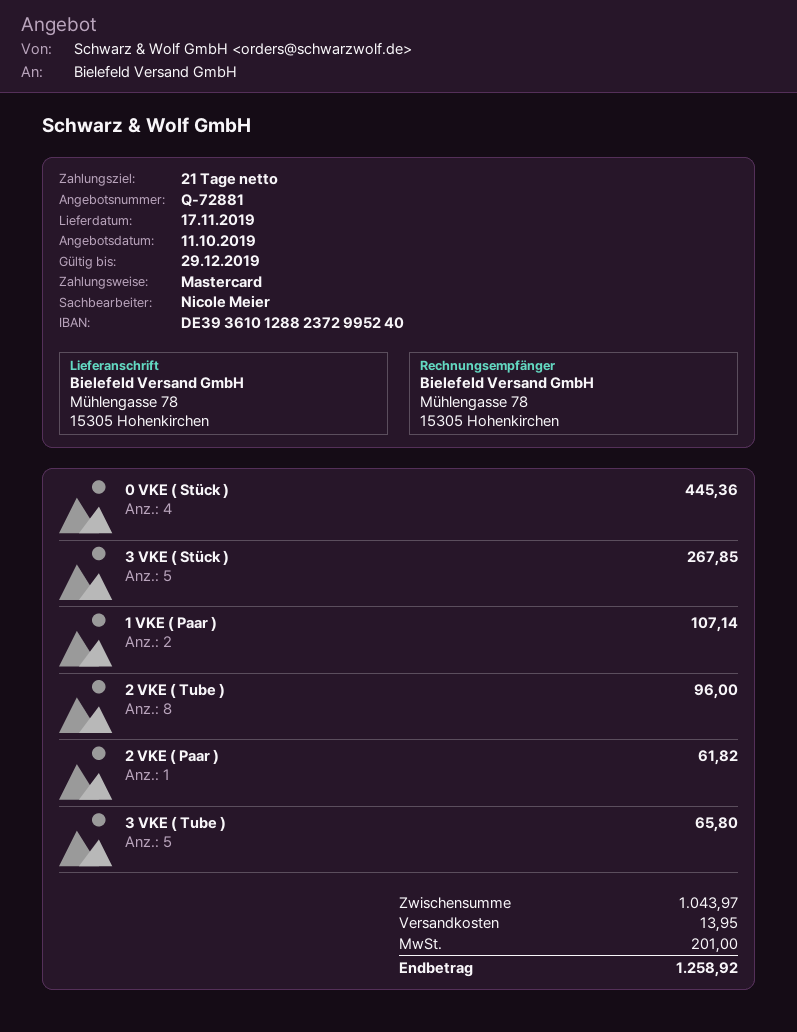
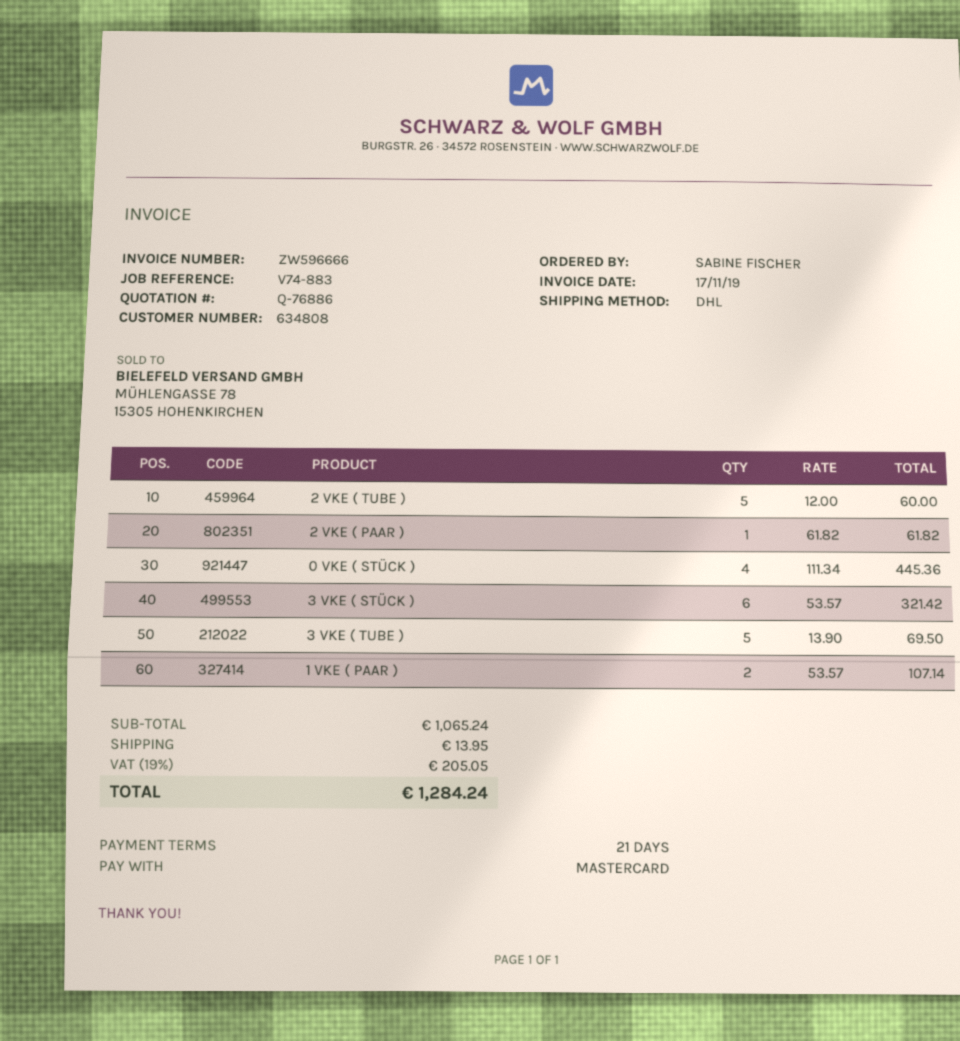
quote number: Q-72881 -> Q-76886
3 VKE ( Stück ): 5 for 267.85 -> 6 for 321.42
2 VKE ( Tube ): 8 for 96.00 -> 5 for 60.00
3 VKE ( Tube ): 5 for 65.80 -> 5 for 69.50
subtotal: 1043.97 -> 1065.24
tax: 201.00 -> 205.05
total: 1258.92 -> 1284.24

